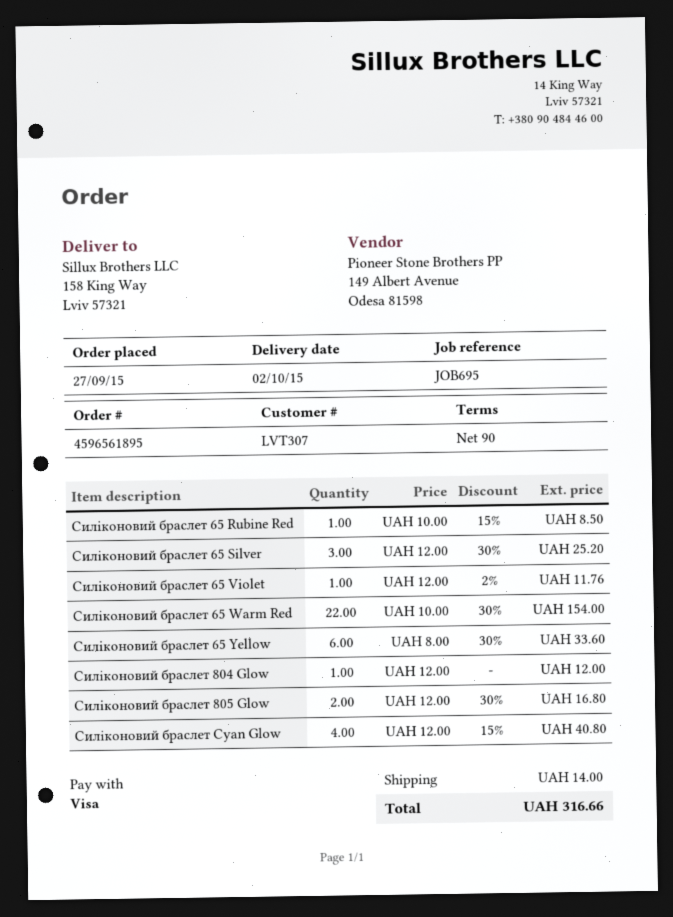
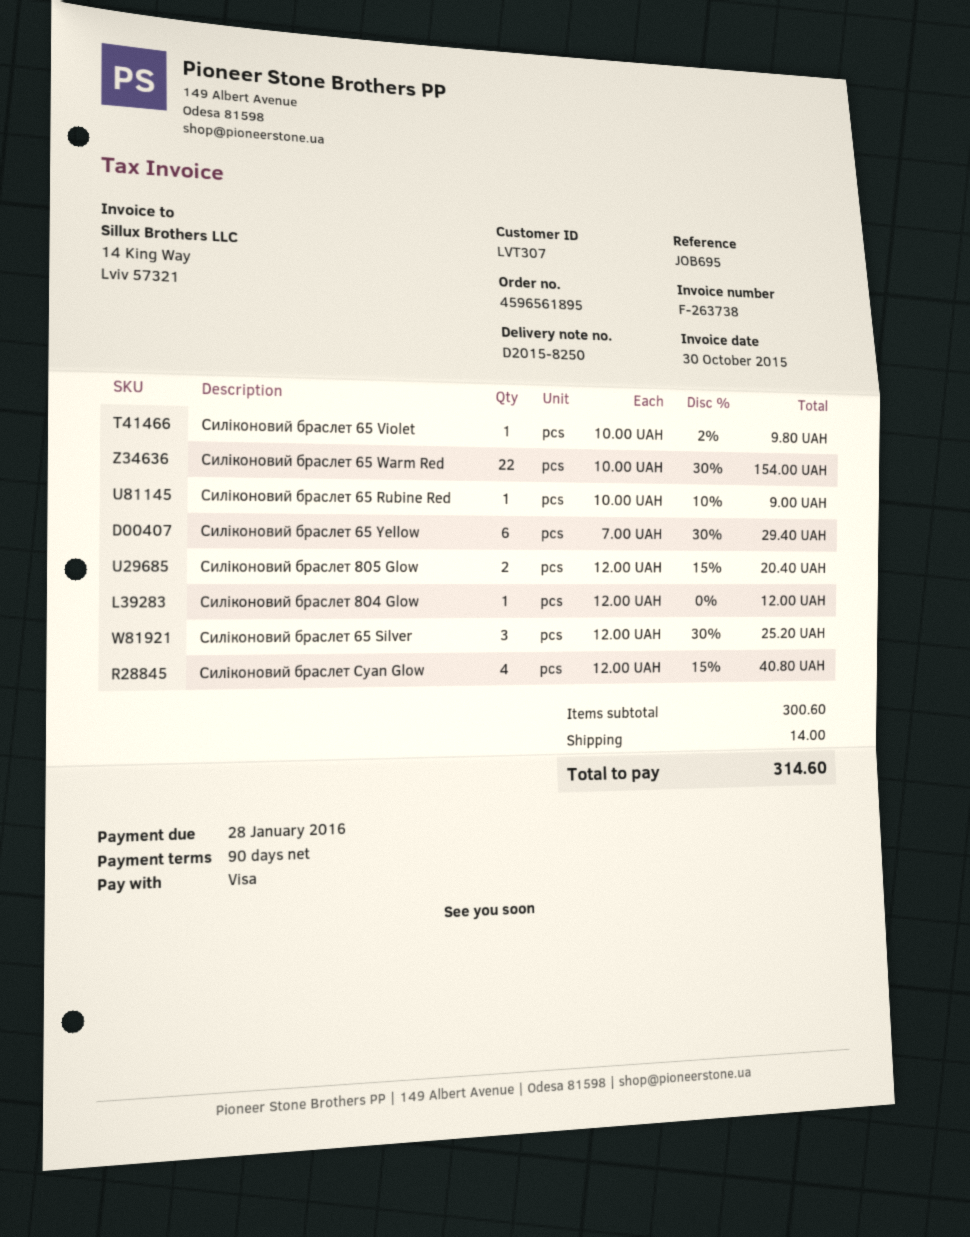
Силіконовий браслет 65 Rubine Red: 1 x 10.00 - 15% = 8.50 -> 1 x 10.00 - 10% = 9.00
Силіконовий браслет 65 Violet: 1 x 12.00 - 2% = 11.76 -> 1 x 10.00 - 2% = 9.80
Силіконовий браслет 65 Yellow: 6 x 8.00 - 30% = 33.60 -> 6 x 7.00 - 30% = 29.40
Силіконовий браслет 805 Glow: 2 x 12.00 - 30% = 16.80 -> 2 x 12.00 - 15% = 20.40
total: 316.66 -> 314.60

